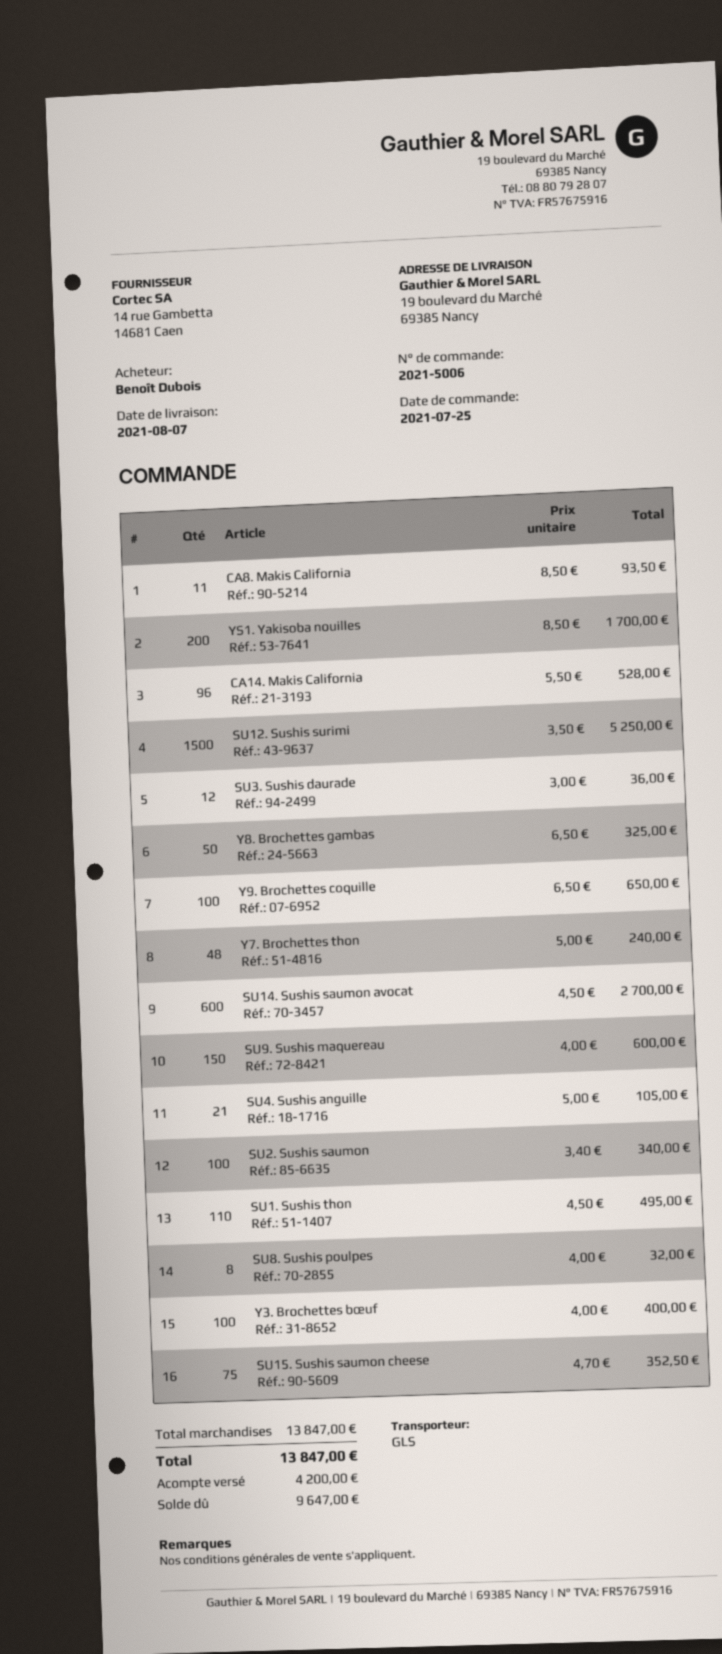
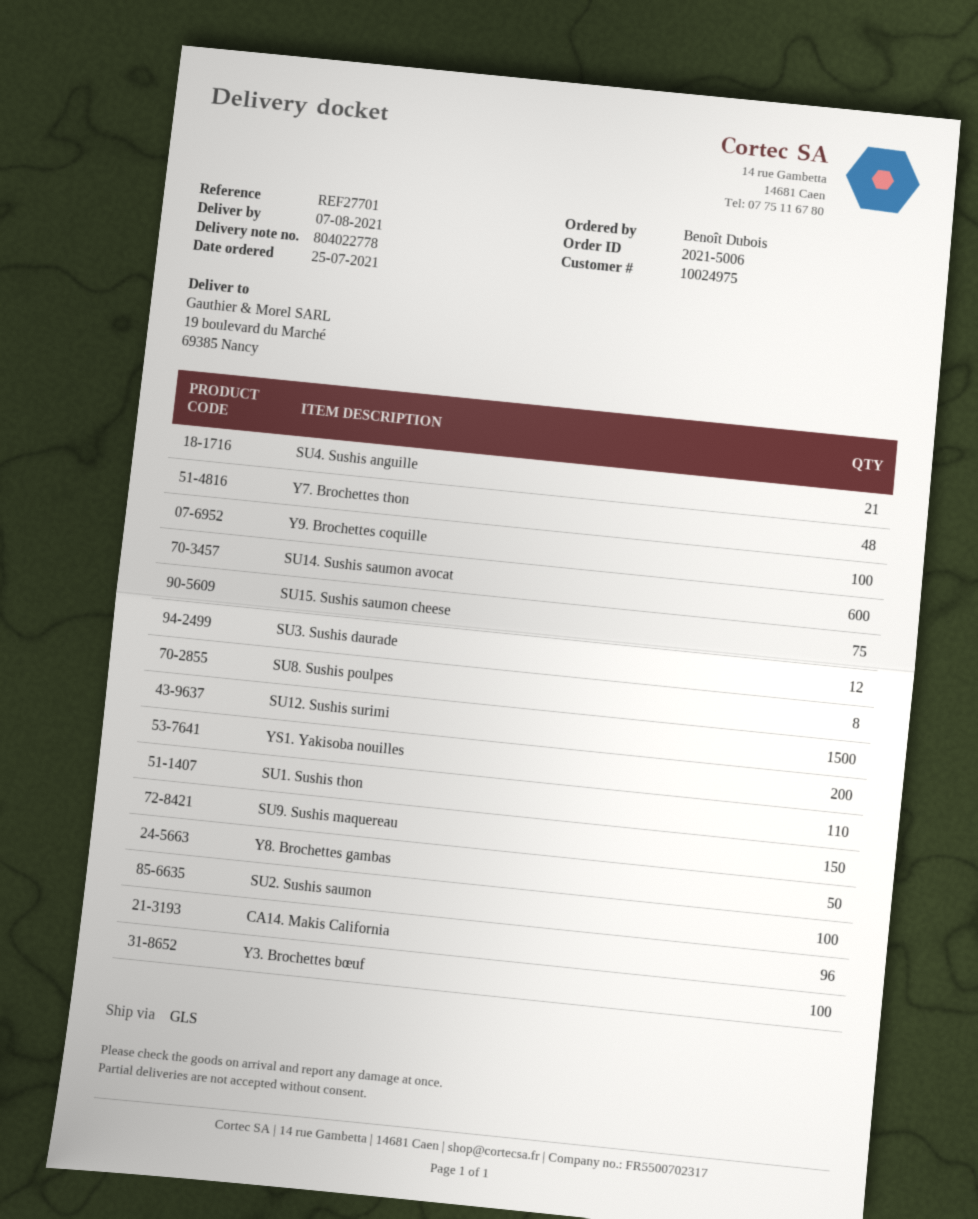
CA8. Makis California: 11 -> none

